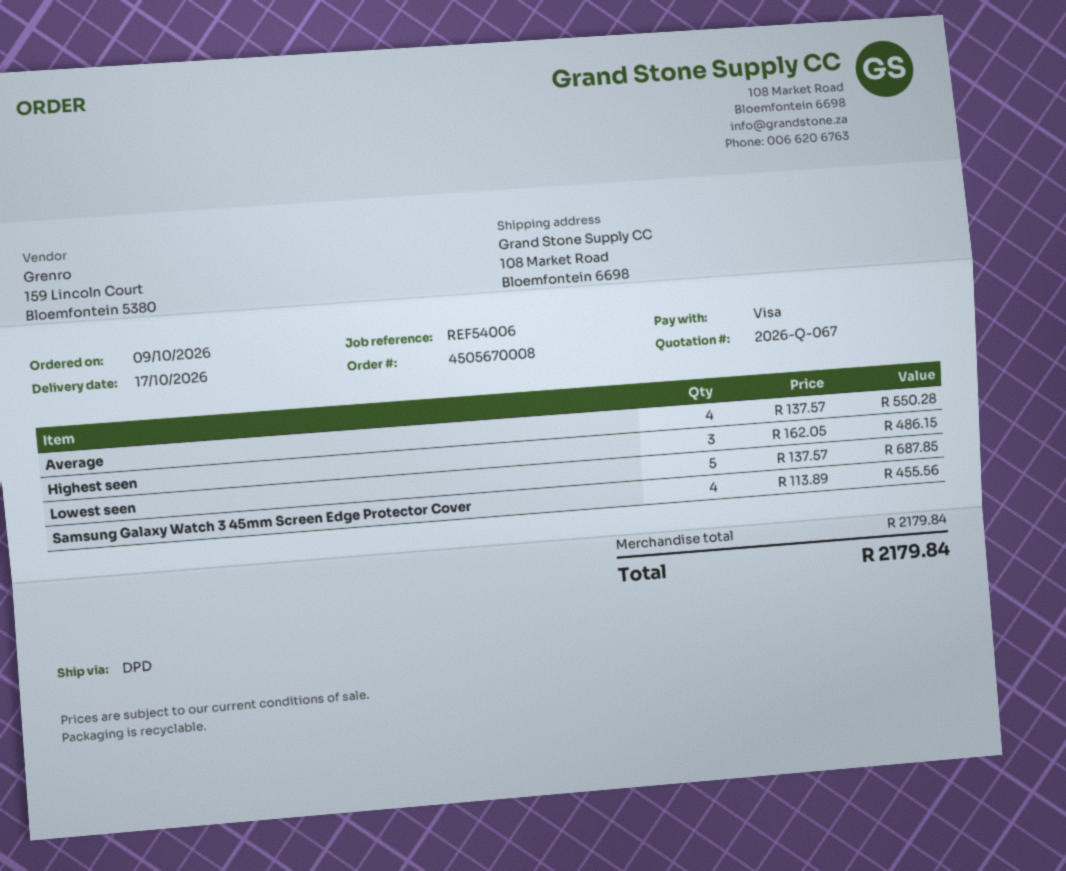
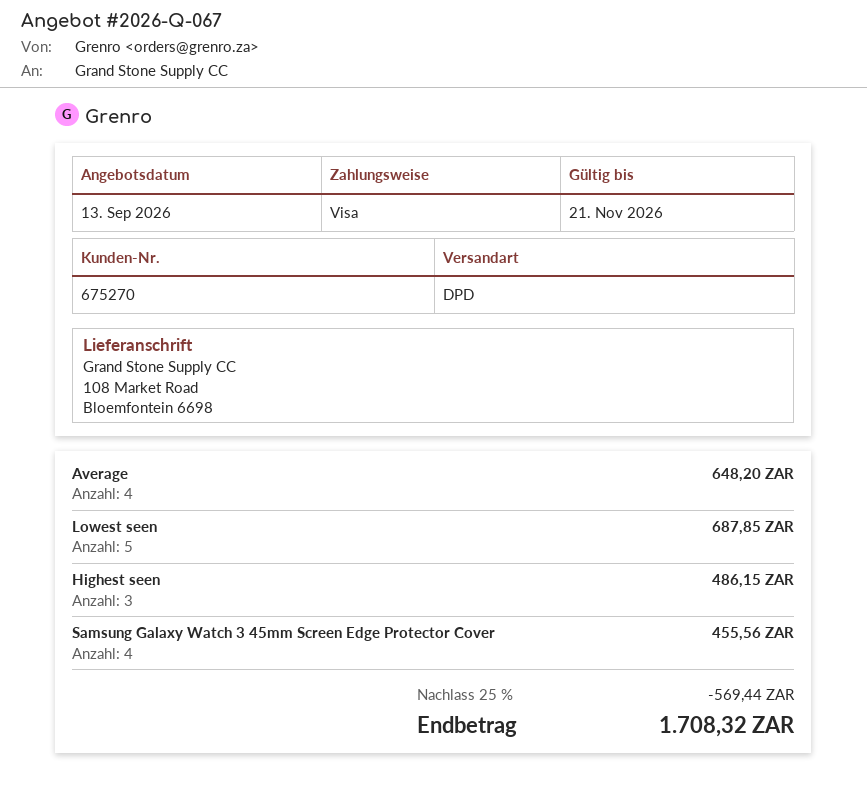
Average: 4 for 550.28 -> 4 for 648.20
discount: none -> 25% = 569.44
total: 2179.84 -> 1708.32

